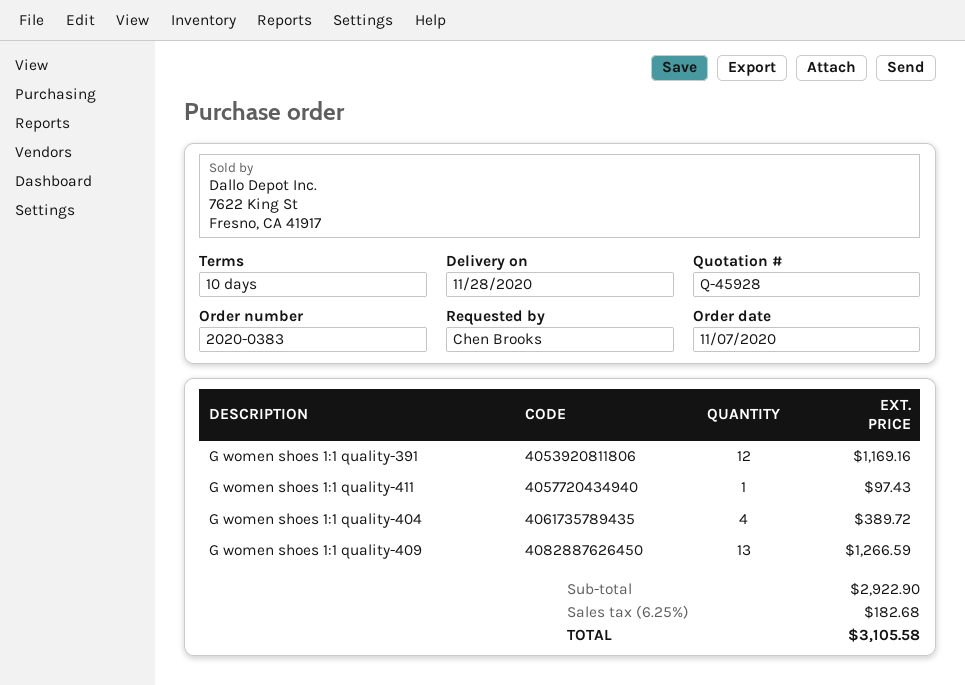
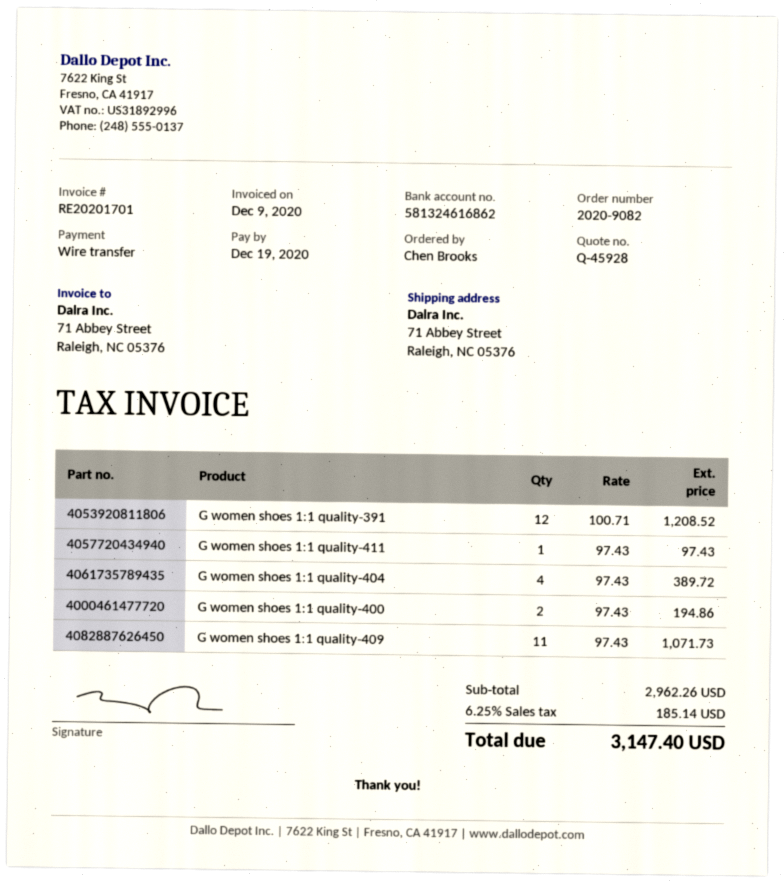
order number: 2020-0383 -> 2020-9082
G women shoes 1:1 quality-391: 12 for 1169.16 -> 12 for 1208.52
G women shoes 1:1 quality-409: 13 for 1266.59 -> 11 for 1071.73
G women shoes 1:1 quality-400: none -> 2 for 194.86
subtotal: 2922.90 -> 2962.26
tax: 6.25% = 182.68 -> 6.25% = 185.14
total: 3105.58 -> 3147.40

